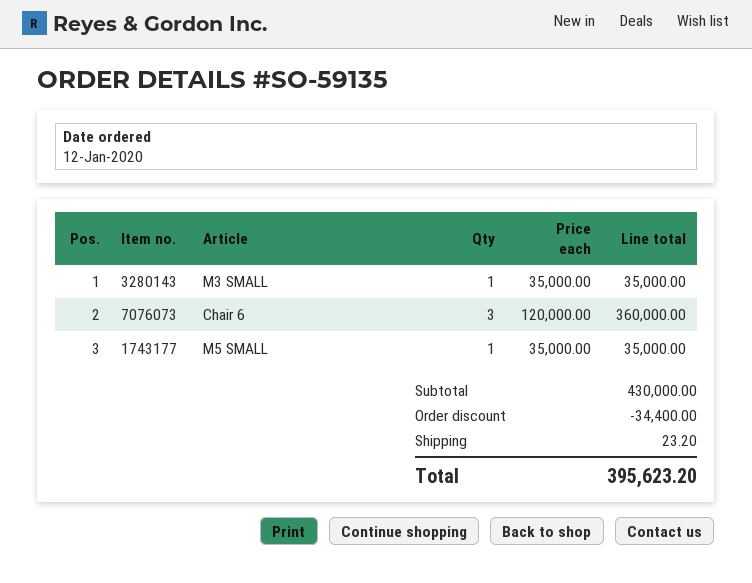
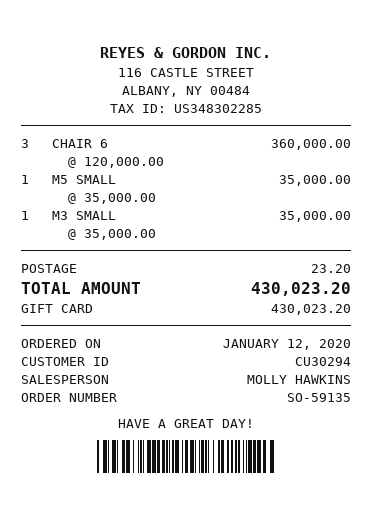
discount: 34400.00 -> none
total: 395623.20 -> 430023.20

